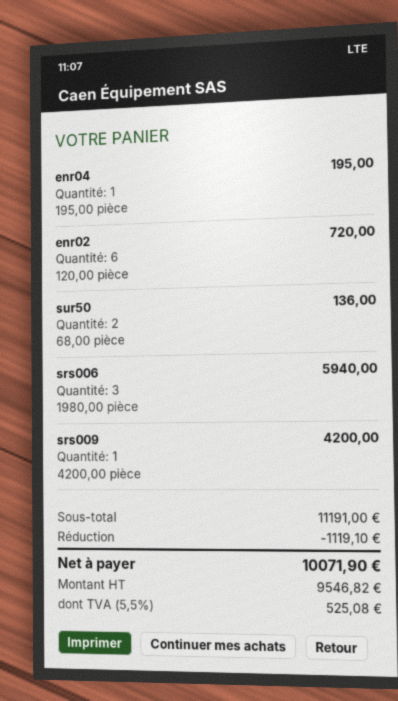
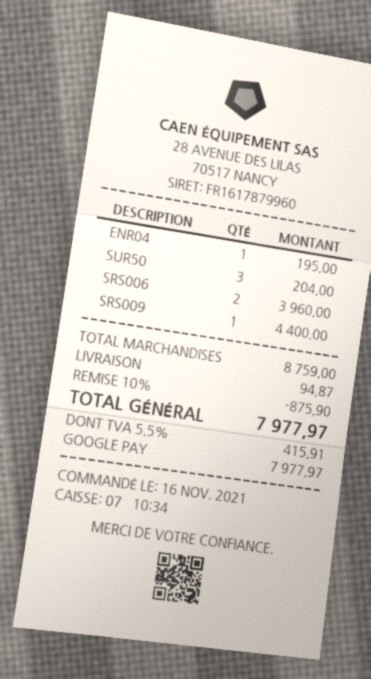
enr02: 6 for 720.00 -> none
sur50: 2 for 136.00 -> 3 for 204.00
srs006: 3 for 5940.00 -> 2 for 3960.00
srs009: 1 for 4200.00 -> 1 for 4400.00
subtotal: 11191.00 -> 8759.00
discount: 1119.10 -> 875.90
shipping: none -> 94.87
tax: 5.5% = 525.08 -> 5.5% = 415.91
total: 10071.90 -> 7977.97

